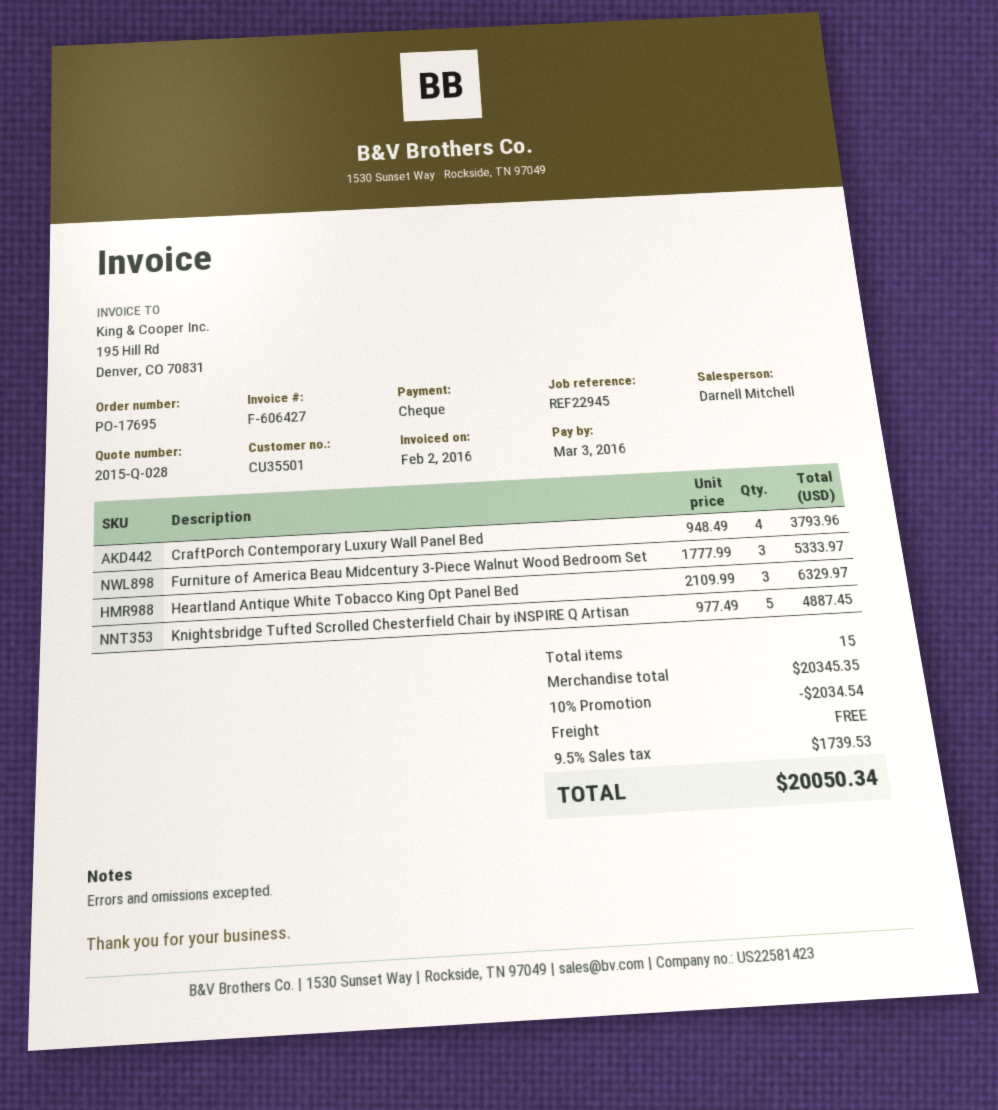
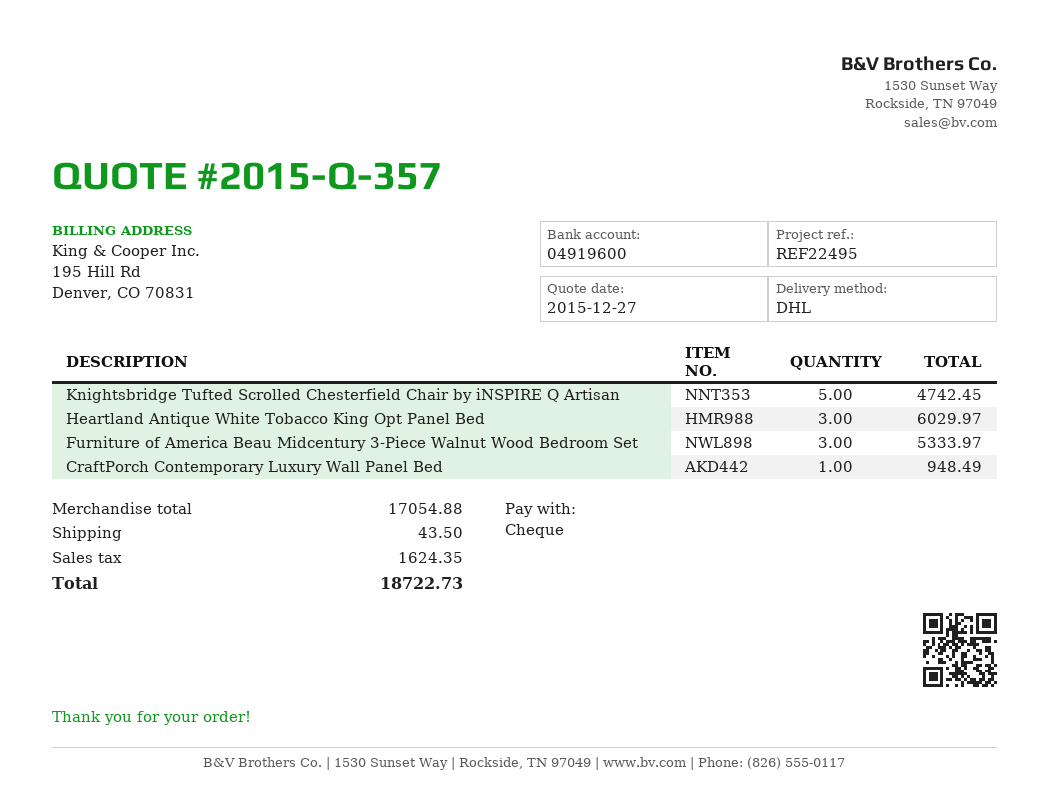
quote number: 2015-Q-028 -> 2015-Q-357
reference: REF22945 -> REF22495
CraftPorch Contemporary Luxury Wall Panel Bed: 4 for 3793.96 -> 1 for 948.49
Heartland Antique White Tobacco King Opt Panel Bed: 3 for 6329.97 -> 3 for 6029.97
Knightsbridge Tufted Scrolled Chesterfield Chair by iNSPIRE Q Artisan: 5 for 4887.45 -> 5 for 4742.45
subtotal: 20345.35 -> 17054.88
discount: 10% = 2034.54 -> none
shipping: 0.00 -> 43.50
tax: 1739.53 -> 1624.35
total: 20050.34 -> 18722.73

